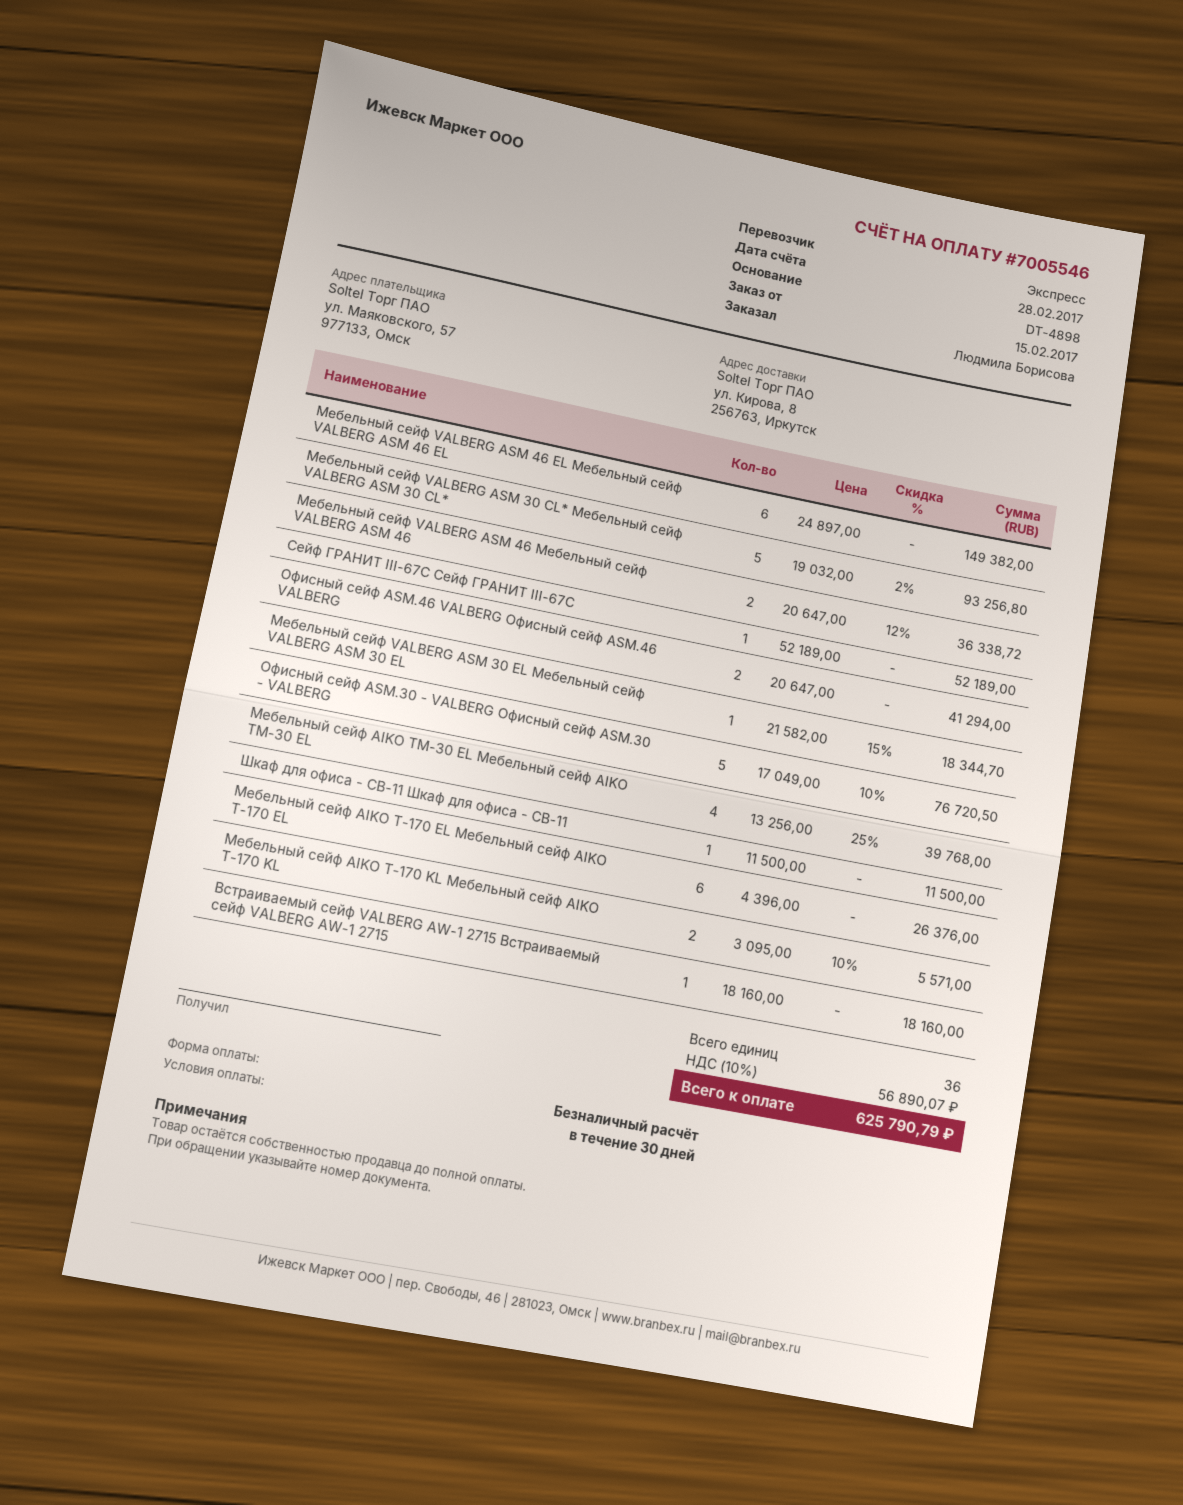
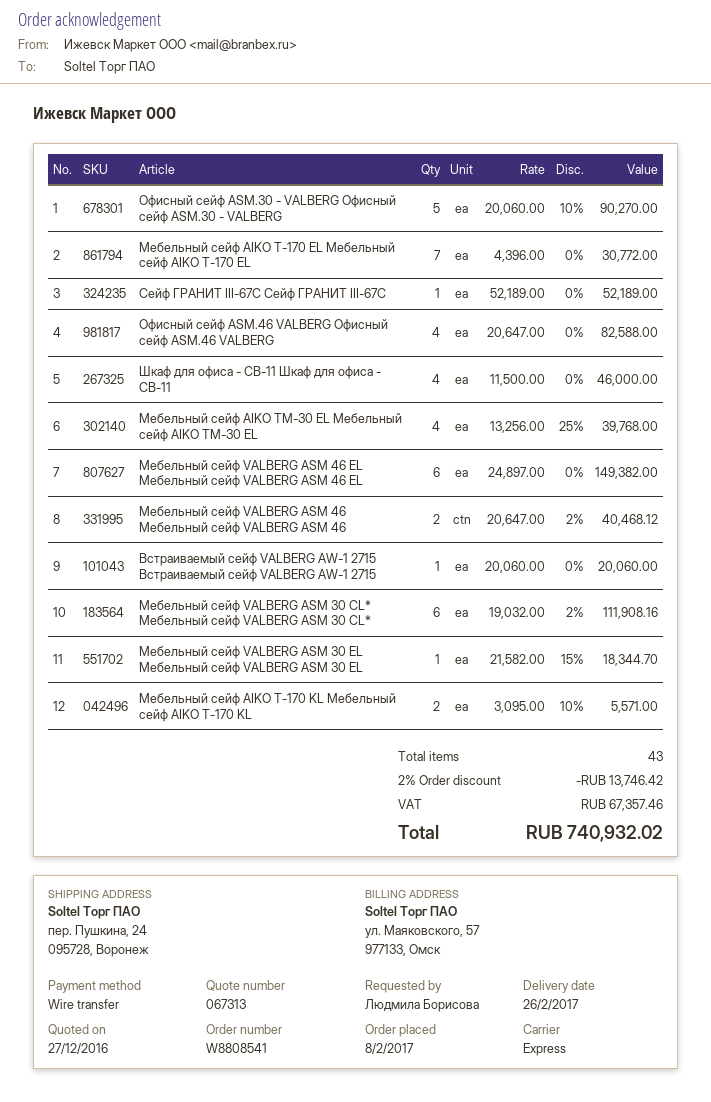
order date: 2017-02-15 -> 2017-02-08
ship to: ул. Кирова, 8, 256763, Иркутск -> пер. Пушкина, 24, 095728, Воронеж
Мебельный сейф VALBERG ASM 30 CL* Мебельный сейф VALBERG ASM 30 CL*: 5 x 19032.00 - 2% = 93256.80 -> 6 x 19032.00 - 2% = 111908.16
Мебельный сейф VALBERG ASM 46 Мебельный сейф VALBERG ASM 46: 2 x 20647.00 - 12% = 36338.72 -> 2 x 20647.00 - 2% = 40468.12
Офисный сейф ASM.46 VALBERG Офисный сейф ASM.46 VALBERG: 2 x 20647.00 = 41294.00 -> 4 x 20647.00 = 82588.00
Офисный сейф ASM.30 - VALBERG Офисный сейф ASM.30 - VALBERG: 5 x 17049.00 - 10% = 76720.50 -> 5 x 20060.00 - 10% = 90270.00
Шкаф для офиса - СВ-11 Шкаф для офиса - СВ-11: 1 x 11500.00 = 11500.00 -> 4 x 11500.00 = 46000.00
Мебельный сейф AIKO T-170 EL Мебельный сейф AIKO T-170 EL: 6 x 4396.00 = 26376.00 -> 7 x 4396.00 = 30772.00
Встраиваемый сейф VALBERG AW-1 2715 Встраиваемый сейф VALBERG AW-1 2715: 1 x 18160.00 = 18160.00 -> 1 x 20060.00 = 20060.00
total quantity: 36 -> 43
discount: none -> 2% = 13746.42
tax: 56890.07 -> 67357.46
total: 625790.79 -> 740932.02

